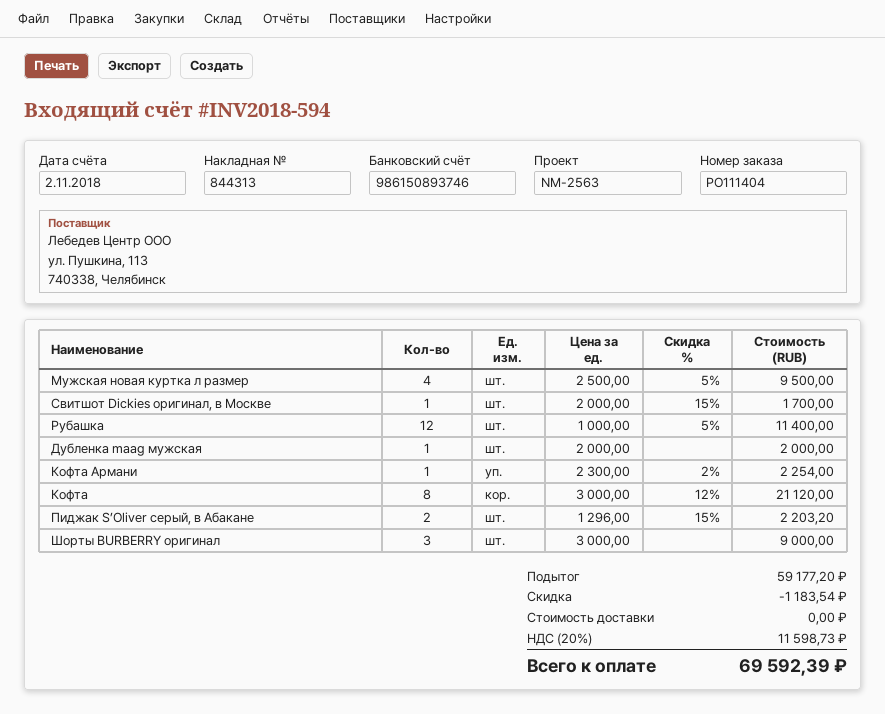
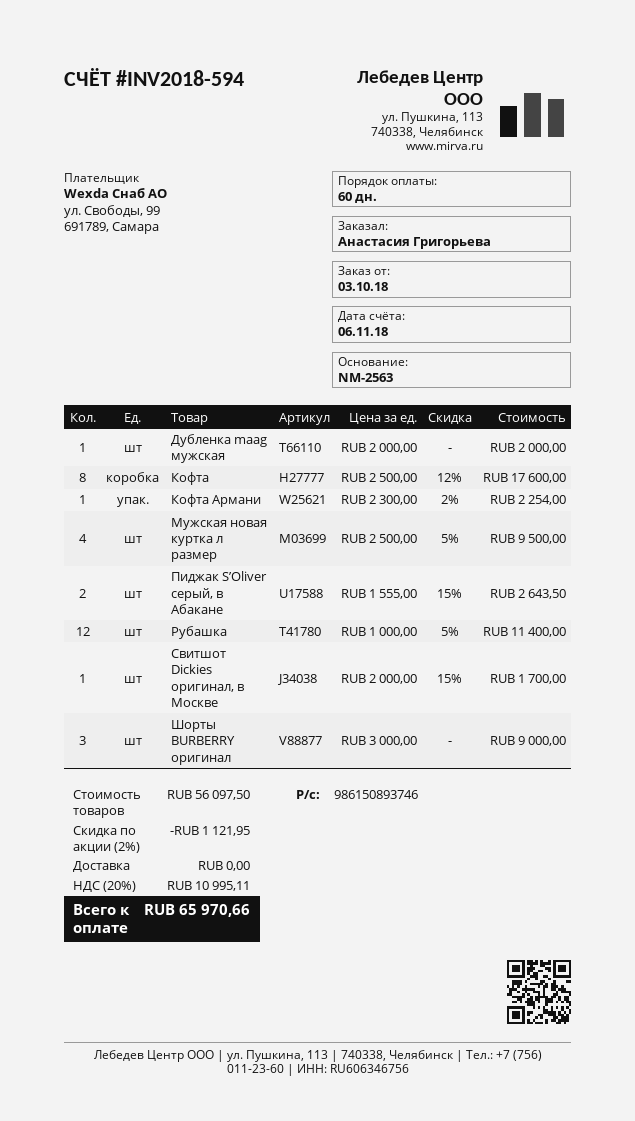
invoice date: 2018-11-02 -> 2018-11-06
Кофта: 8 x 3000.00 - 12% = 21120.00 -> 8 x 2500.00 - 12% = 17600.00
Пиджак S’Oliver серый, в Абакане: 2 x 1296.00 - 15% = 2203.20 -> 2 x 1555.00 - 15% = 2643.50
subtotal: 59177.20 -> 56097.50
discount: 1183.54 -> 1121.95
tax: 20% = 11598.73 -> 20% = 10995.11
total: 69592.39 -> 65970.66

